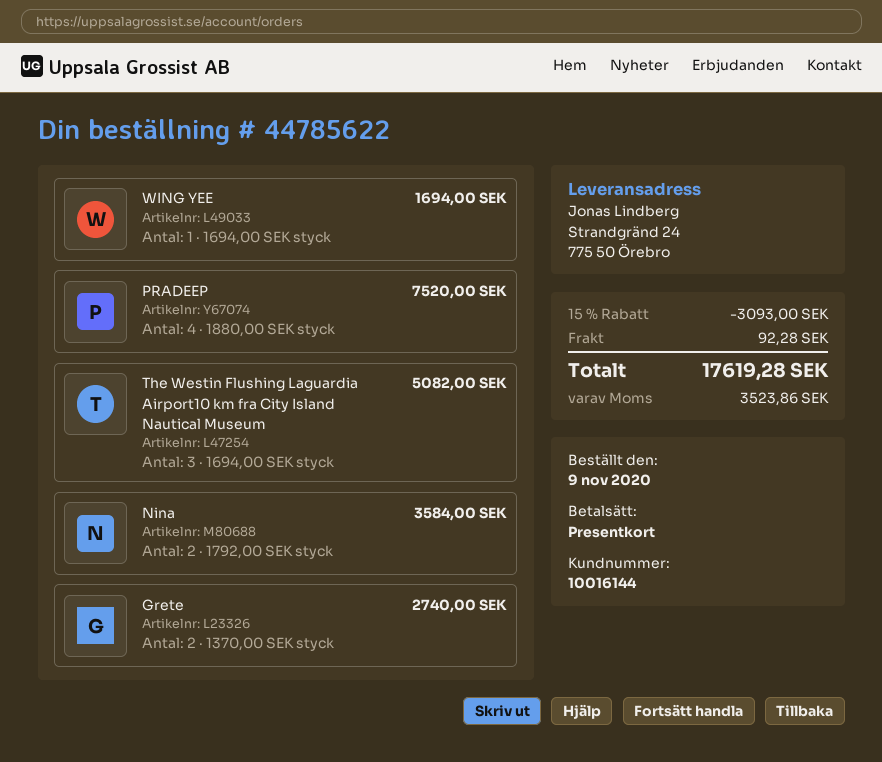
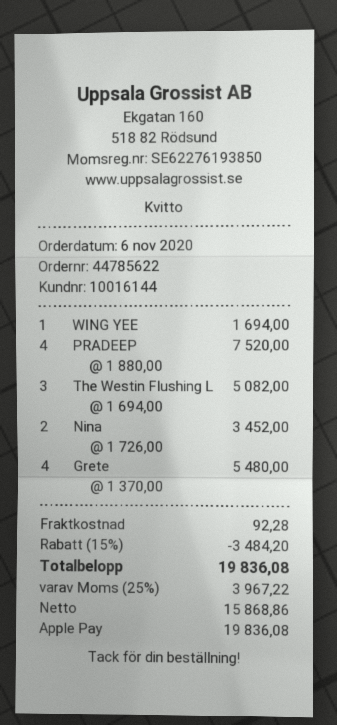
order date: 2020-11-09 -> 2020-11-06
payment method: gift card -> Apple Pay
Nina: 2 x 1792.00 = 3584.00 -> 2 x 1726.00 = 3452.00
Grete: 2 x 1370.00 = 2740.00 -> 4 x 1370.00 = 5480.00
discount: 15% = 3093.00 -> 15% = 3484.20
tax: 3523.86 -> 3967.22
total: 17619.28 -> 19836.08

